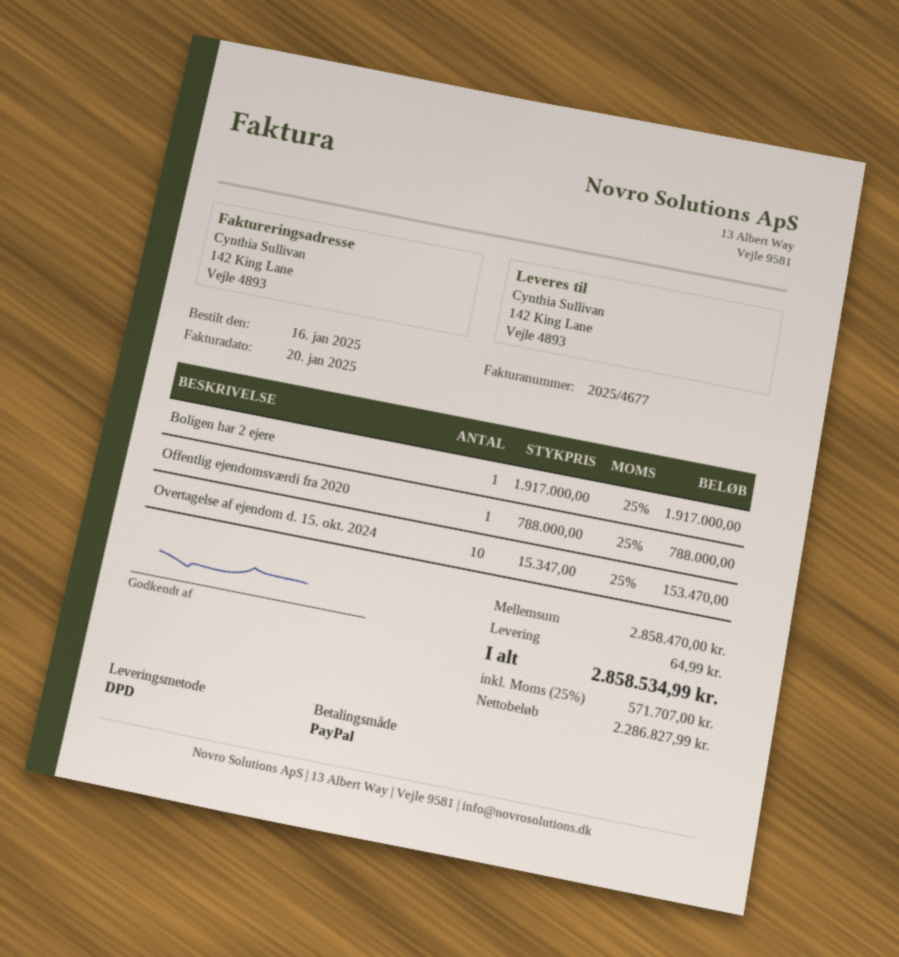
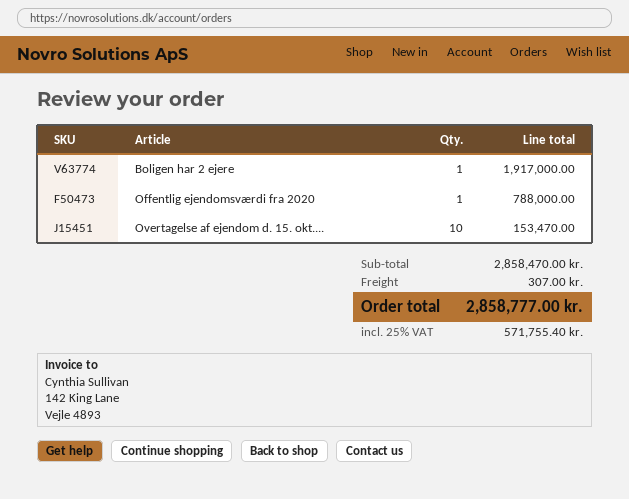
shipping: 64.99 -> 307.00
tax: 25% = 571707.00 -> 25% = 571755.40
total: 2858534.99 -> 2858777.00

